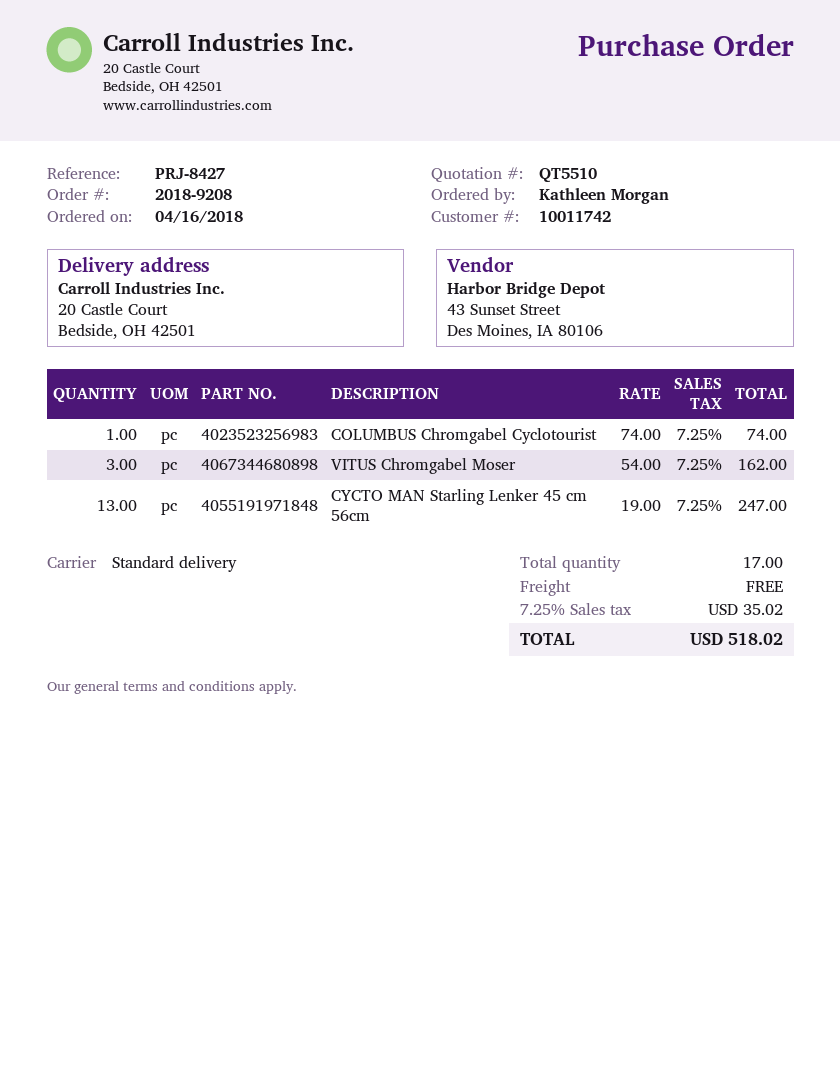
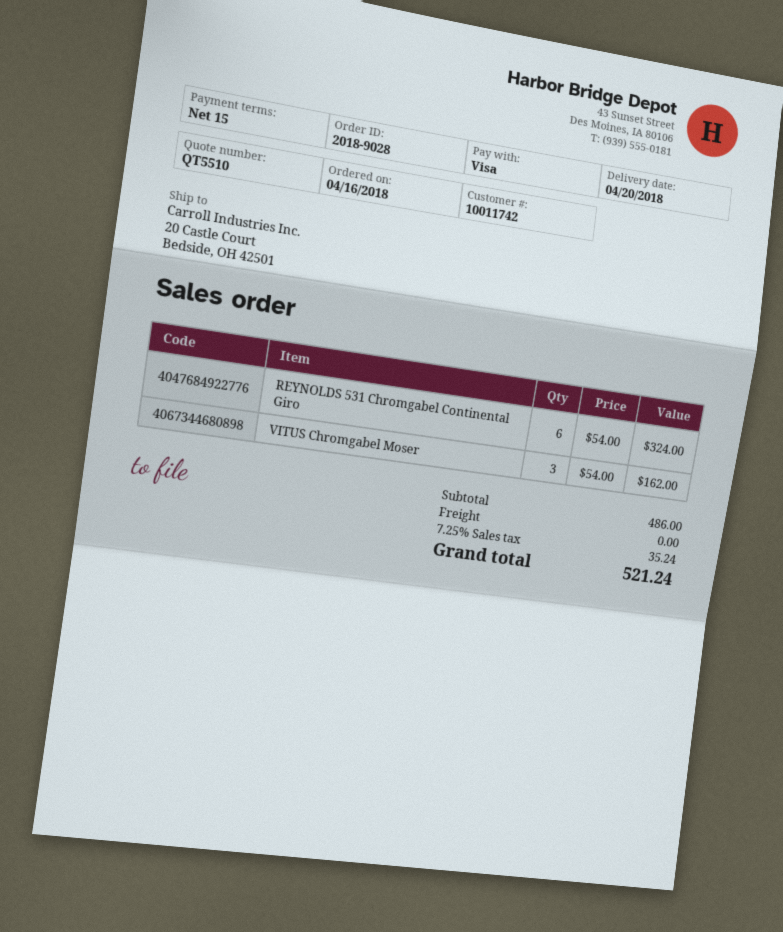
order number: 2018-9208 -> 2018-9028
COLUMBUS Chromgabel Cyclotourist: 1 x 74.00 = 74.00 -> none
CYCTO MAN Starling Lenker 45 cm 56cm: 13 x 19.00 = 247.00 -> none
REYNOLDS 531 Chromgabel Continental Giro: none -> 6 x 54.00 = 324.00
tax: 7.25% = 35.02 -> 7.25% = 35.24
total: 518.02 -> 521.24

